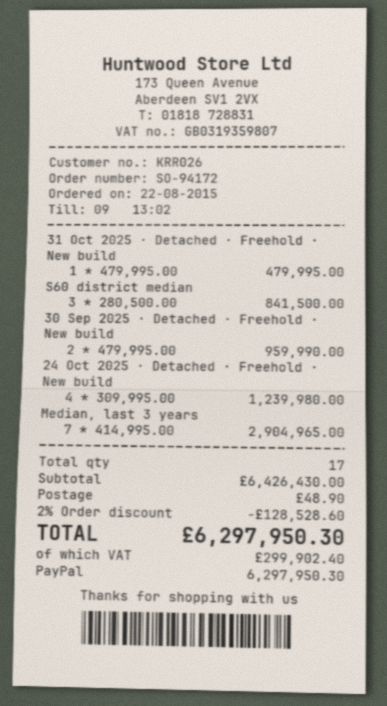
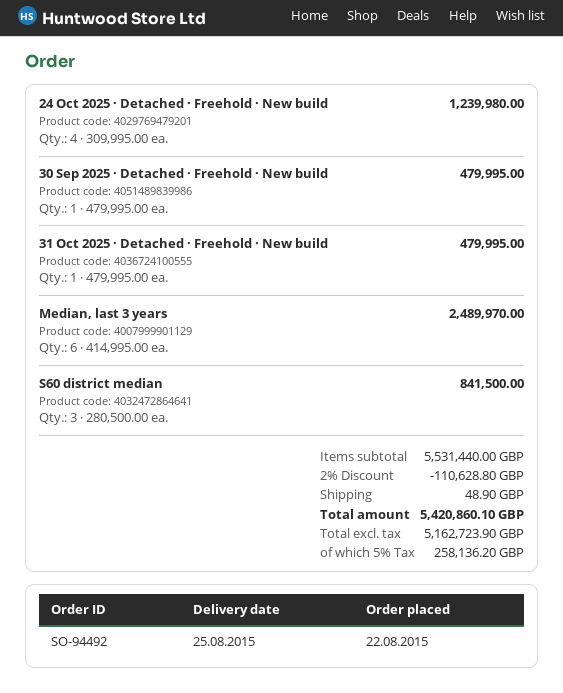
order number: SO-94172 -> SO-94492
30 Sep 2025 · Detached · Freehold · New build: 2 x 479995.00 = 959990.00 -> 1 x 479995.00 = 479995.00
Median, last 3 years: 7 x 414995.00 = 2904965.00 -> 6 x 414995.00 = 2489970.00
subtotal: 6426430.00 -> 5531440.00
discount: 2% = 128528.60 -> 2% = 110628.80
tax: 299902.40 -> 258136.20
total: 6297950.30 -> 5420860.10

